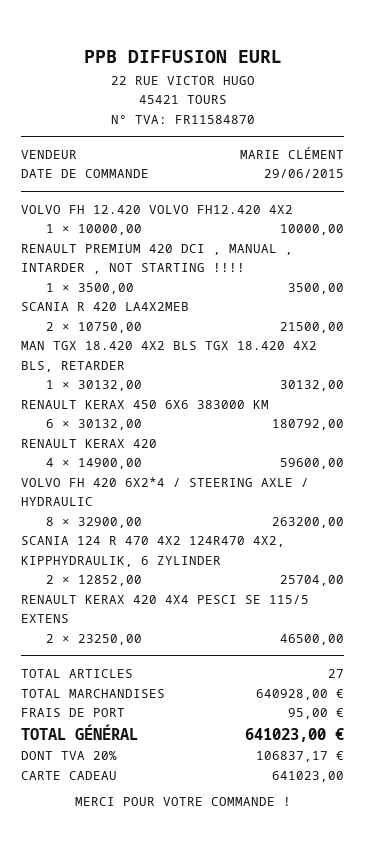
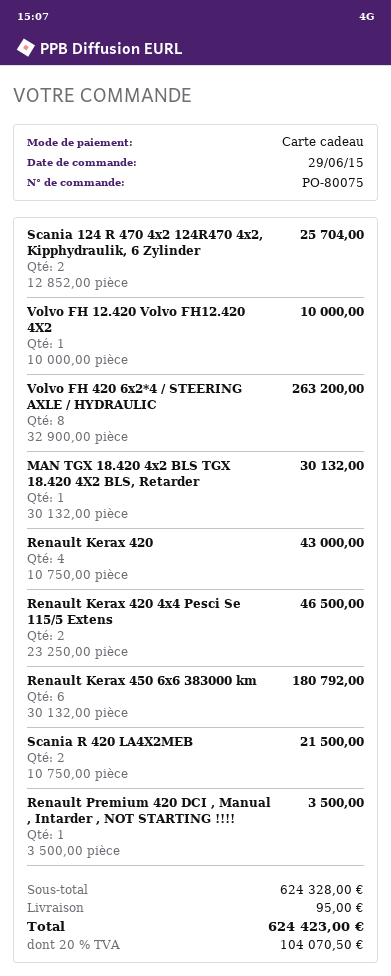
RENAULT KERAX 420: 4 x 14900.00 = 59600.00 -> 4 x 10750.00 = 43000.00
subtotal: 640928.00 -> 624328.00
tax: 20% = 106837.17 -> 20% = 104070.50
total: 641023.00 -> 624423.00

